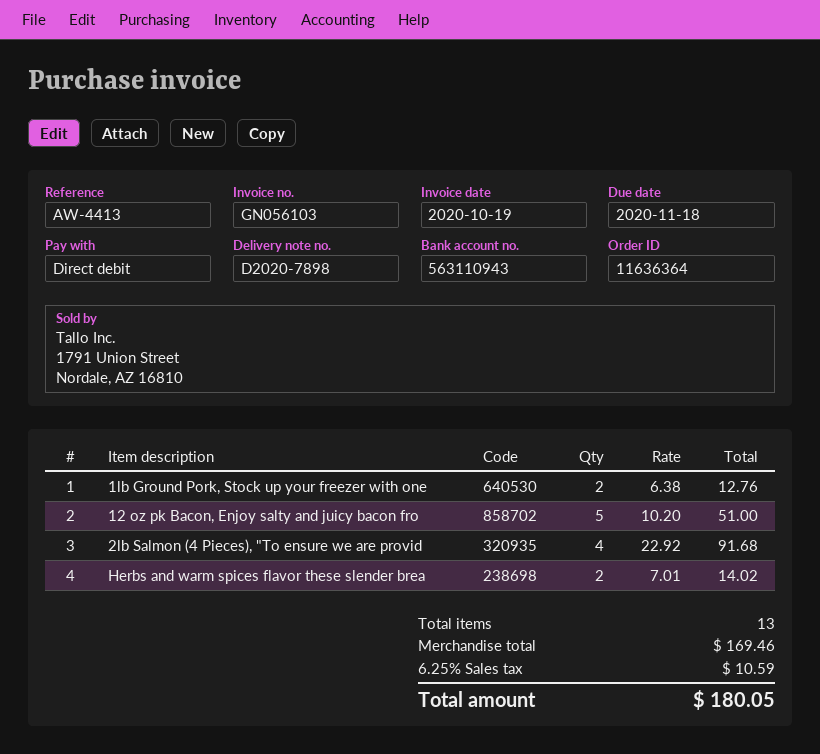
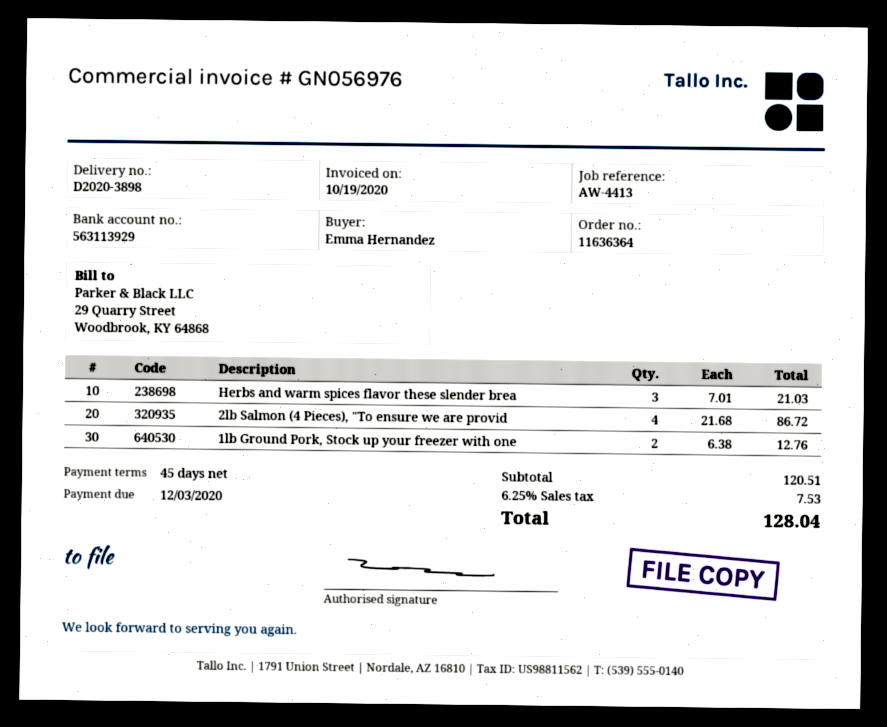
delivery note number: D2020-7898 -> D2020-3898
invoice number: GN056103 -> GN056976
due date: 2020-11-18 -> 2020-12-03
bank account: 563110943 -> 563113929
12 oz pk Bacon, Enjoy salty and juicy bacon fro: 5 x 10.20 = 51.00 -> none
2lb Salmon (4 Pieces), "To ensure we are provid: 4 x 22.92 = 91.68 -> 4 x 21.68 = 86.72
Herbs and warm spices flavor these slender brea: 2 x 7.01 = 14.02 -> 3 x 7.01 = 21.03
subtotal: 169.46 -> 120.51
tax: 6.25% = 10.59 -> 6.25% = 7.53
total: 180.05 -> 128.04

